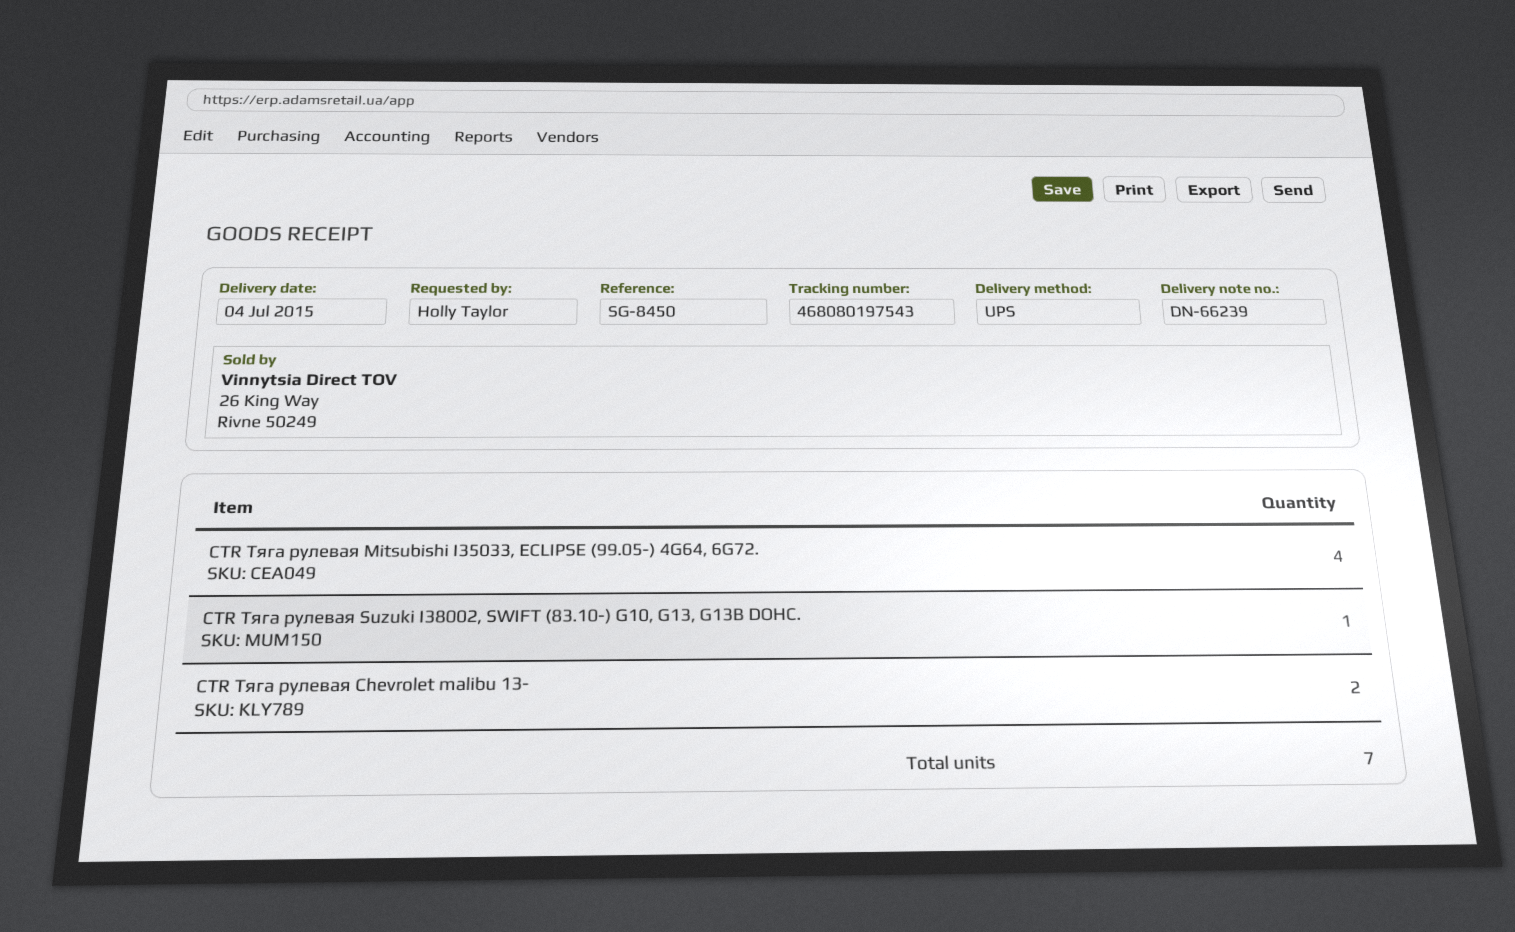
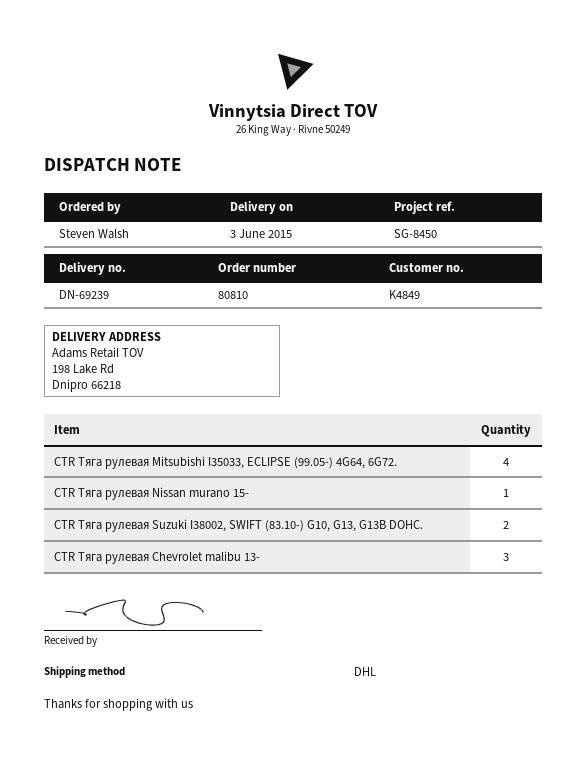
delivery note number: DN-66239 -> DN-69239
delivery date: 2015-07-04 -> 2015-06-03
ordered by: Holly Taylor -> Steven Walsh
shipping method: UPS -> DHL
CTR Тяга рулевая Suzuki I38002, SWIFT (83.10-) G10, G13, G13B DOHC.: 1 -> 2
CTR Тяга рулевая Chevrolet malibu 13-: 2 -> 3
CTR Тяга рулевая Nissan murano 15-: none -> 1

